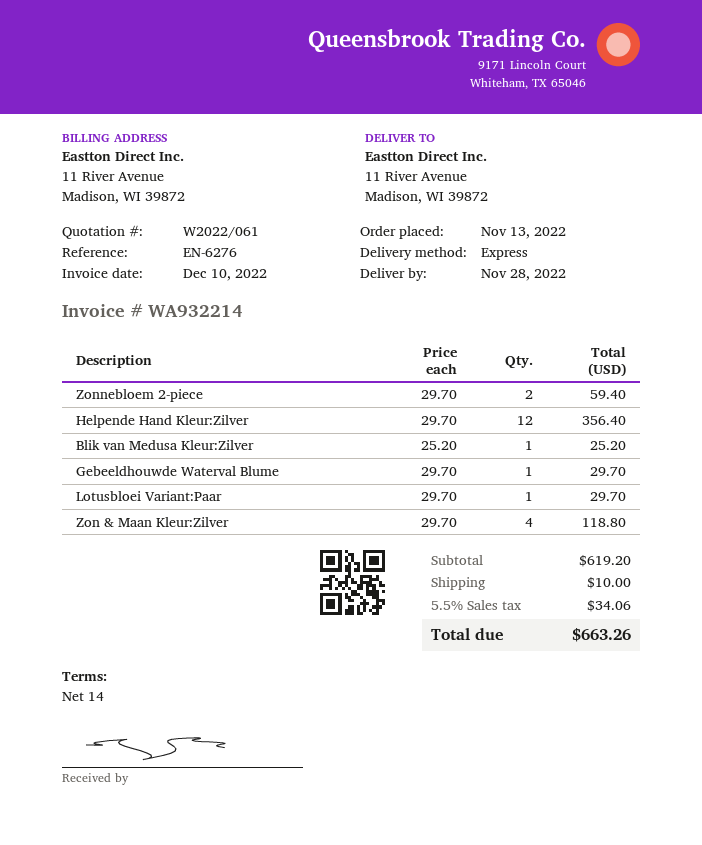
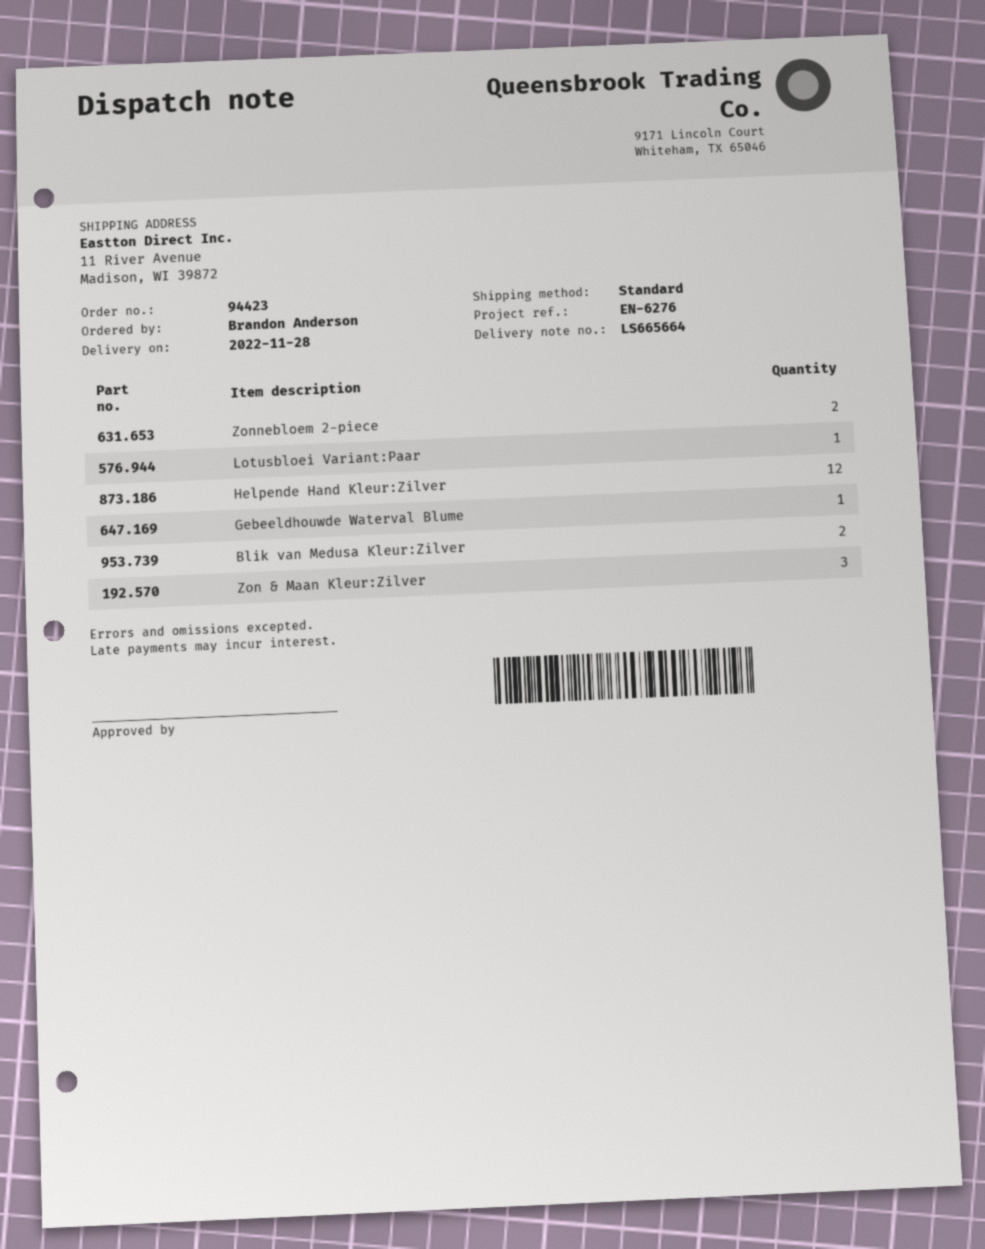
shipping method: express -> standard
Blik van Medusa Kleur:Zilver: 1 -> 2
Zon & Maan Kleur:Zilver: 4 -> 3

